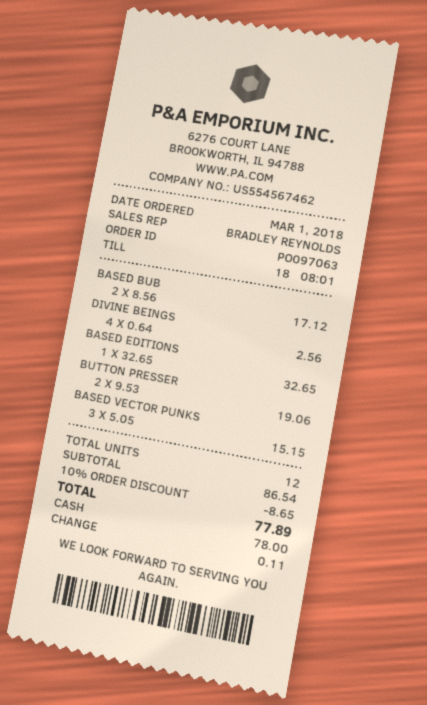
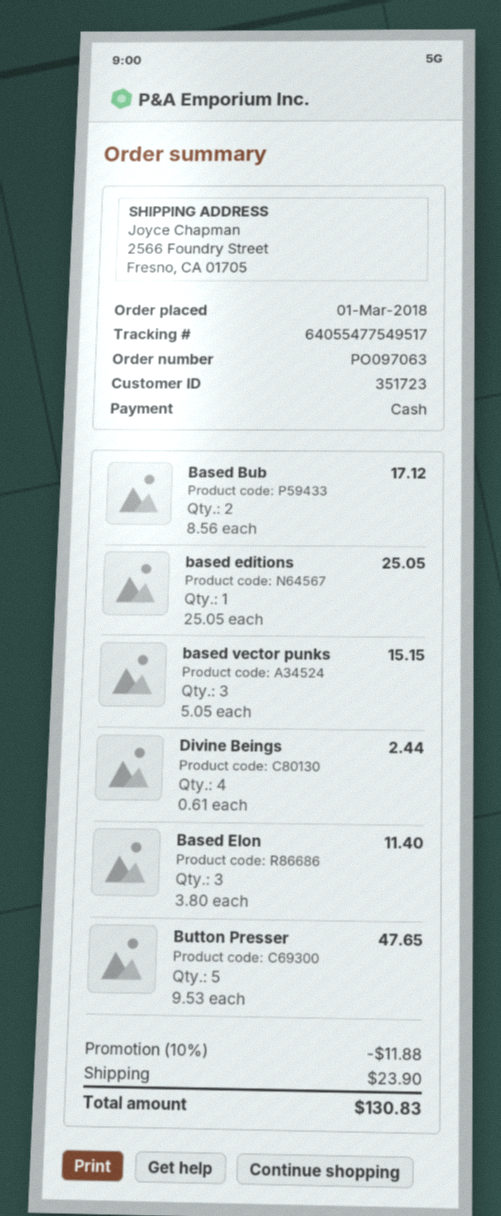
DIVINE BEINGS: 4 x 0.64 = 2.56 -> 4 x 0.61 = 2.44
BASED EDITIONS: 1 x 32.65 = 32.65 -> 1 x 25.05 = 25.05
BUTTON PRESSER: 2 x 9.53 = 19.06 -> 5 x 9.53 = 47.65
Based Elon: none -> 3 x 3.80 = 11.40
discount: 10% = 8.65 -> 10% = 11.88
shipping: none -> 23.90
total: 77.89 -> 130.83

